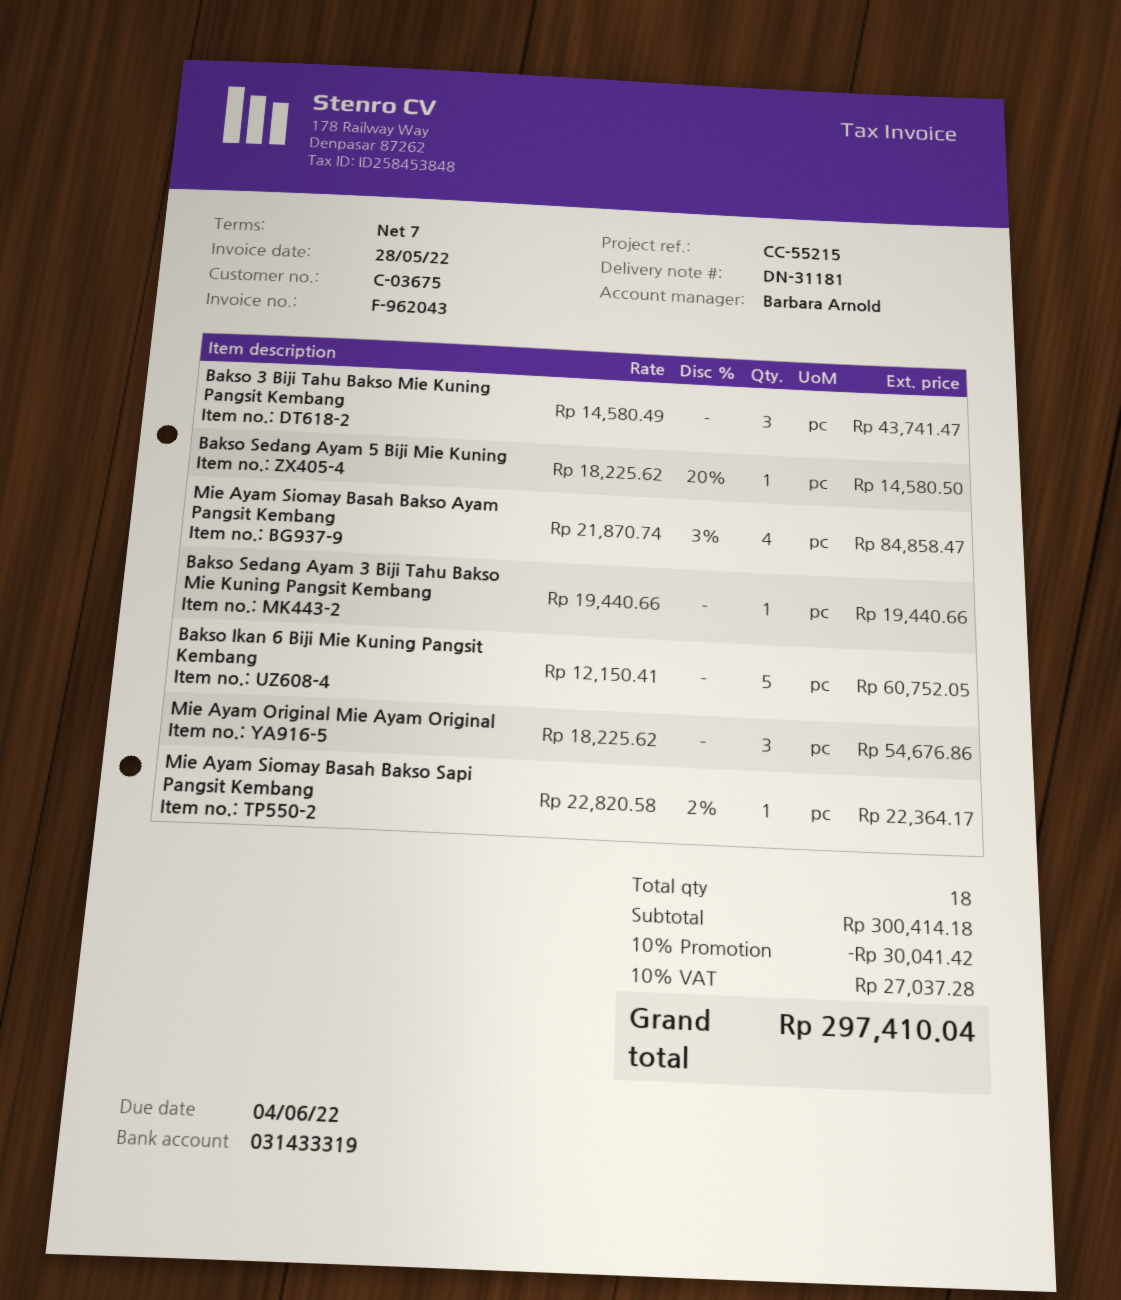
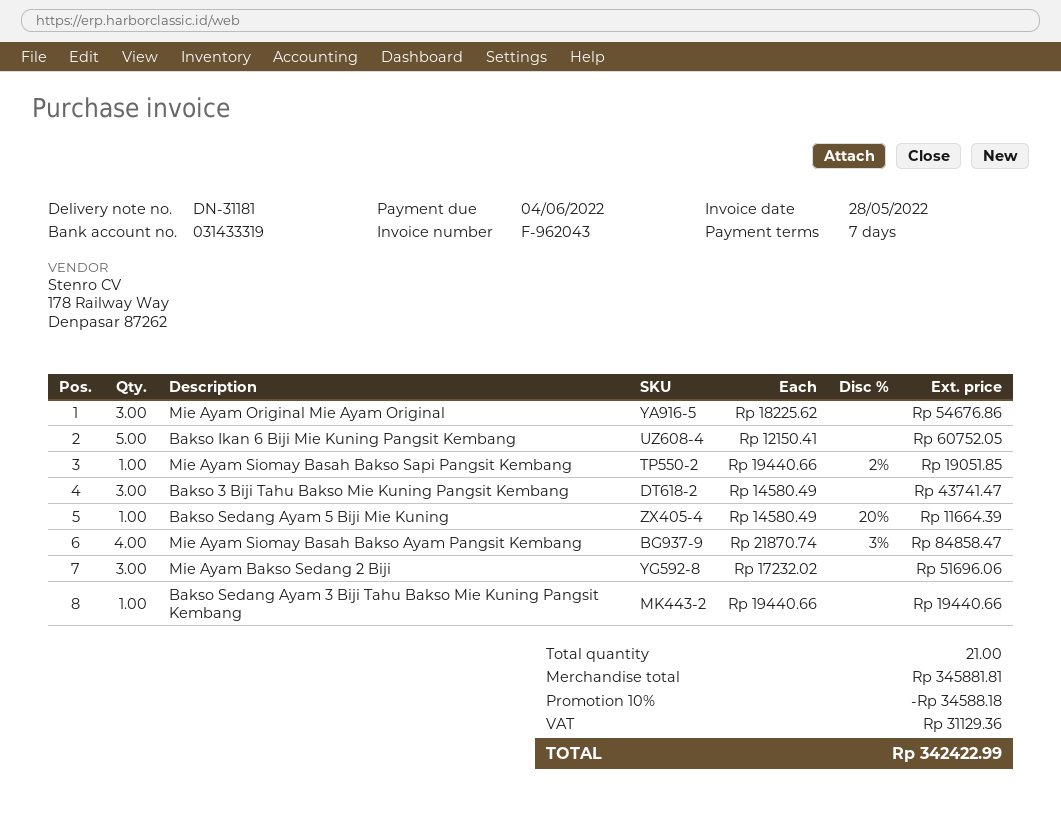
Bakso Sedang Ayam 5 Biji Mie Kuning: 1 x 18225.62 - 20% = 14580.50 -> 1 x 14580.49 - 20% = 11664.39
Mie Ayam Siomay Basah Bakso Sapi Pangsit Kembang: 1 x 22820.58 - 2% = 22364.17 -> 1 x 19440.66 - 2% = 19051.85
Mie Ayam Bakso Sedang 2 Biji: none -> 3 x 17232.02 = 51696.06
total quantity: 18 -> 21
subtotal: 300414.18 -> 345881.81
discount: 10% = 30041.42 -> 10% = 34588.18
tax: 27037.28 -> 31129.36
total: 297410.04 -> 342422.99

